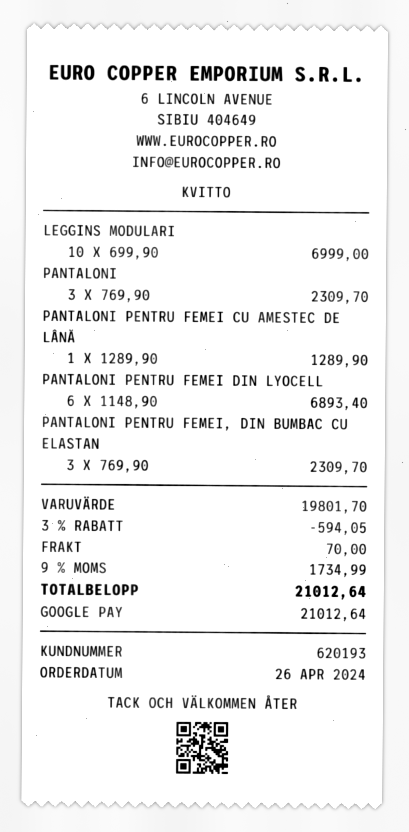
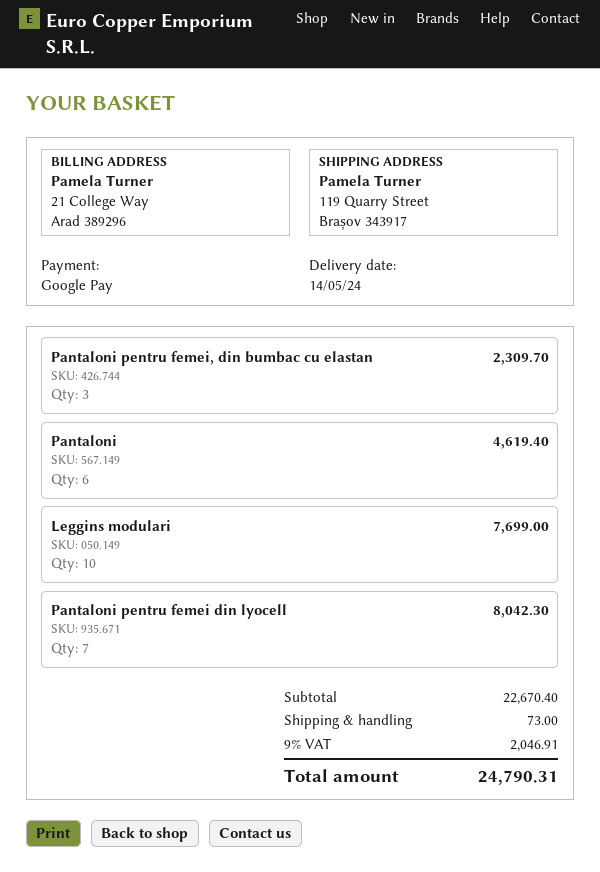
LEGGINS MODULARI: 10 for 6999.00 -> 10 for 7699.00
PANTALONI: 3 for 2309.70 -> 6 for 4619.40
PANTALONI PENTRU FEMEI CU AMESTEC DE LÂNĂ: 1 for 1289.90 -> none
PANTALONI PENTRU FEMEI DIN LYOCELL: 6 for 6893.40 -> 7 for 8042.30
subtotal: 19801.70 -> 22670.40
discount: 3% = 594.05 -> none
shipping: 70.00 -> 73.00
tax: 9% = 1734.99 -> 9% = 2046.91
total: 21012.64 -> 24790.31

